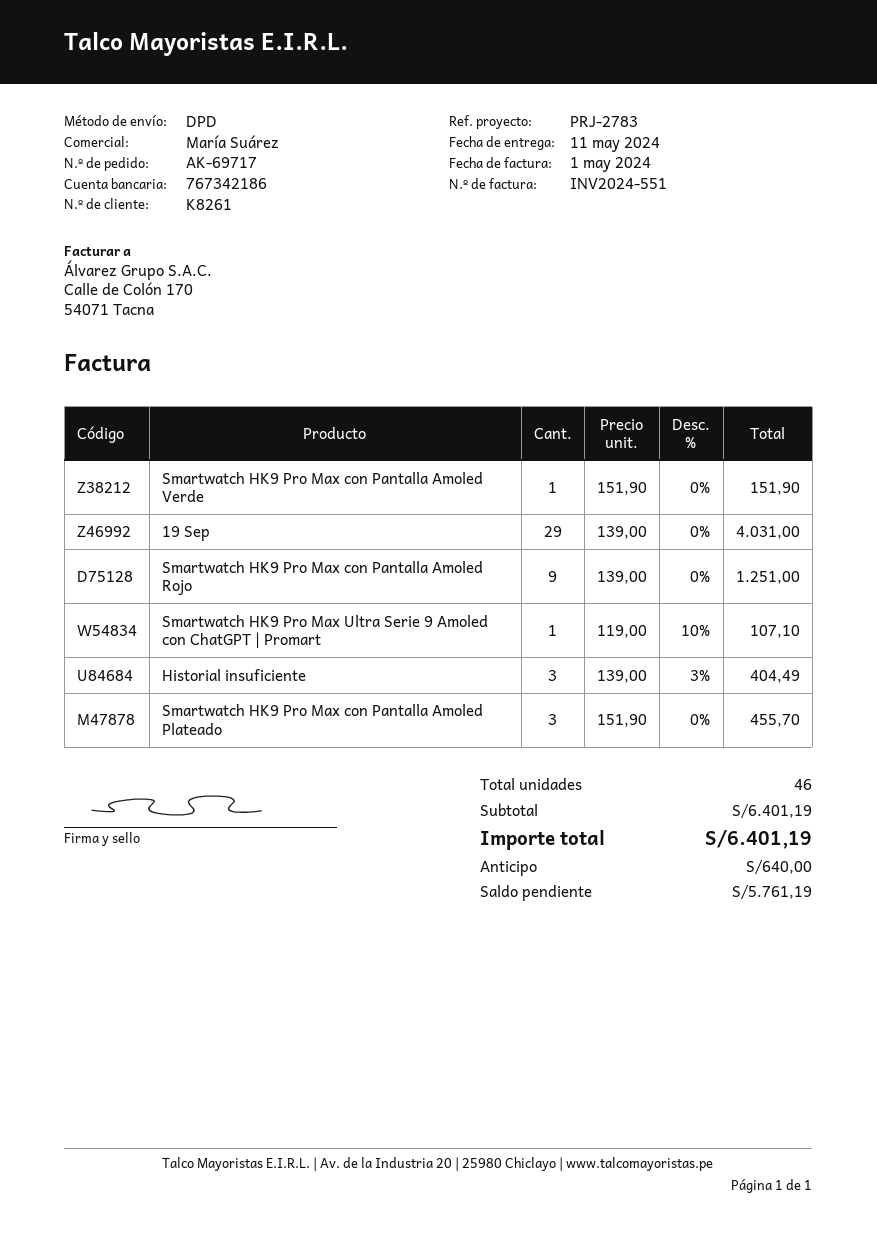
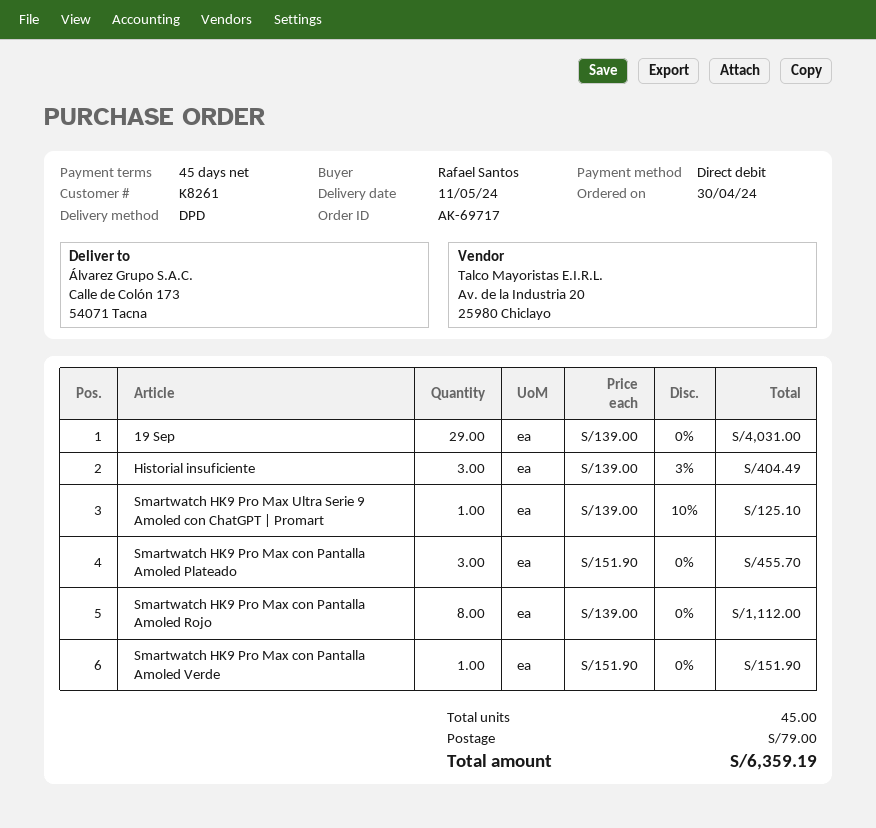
Smartwatch HK9 Pro Max con Pantalla Amoled Rojo: 9 x 139.00 = 1251.00 -> 8 x 139.00 = 1112.00
Smartwatch HK9 Pro Max Ultra Serie 9 Amoled con ChatGPT | Promart: 1 x 119.00 - 10% = 107.10 -> 1 x 139.00 - 10% = 125.10
total quantity: 46 -> 45
shipping: none -> 79.00
total: 6401.19 -> 6359.19

